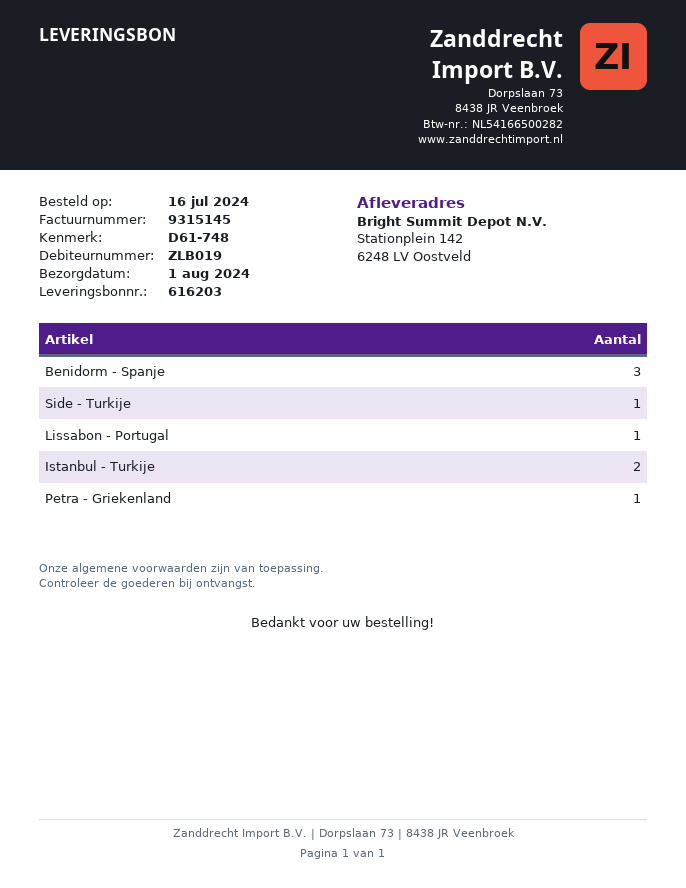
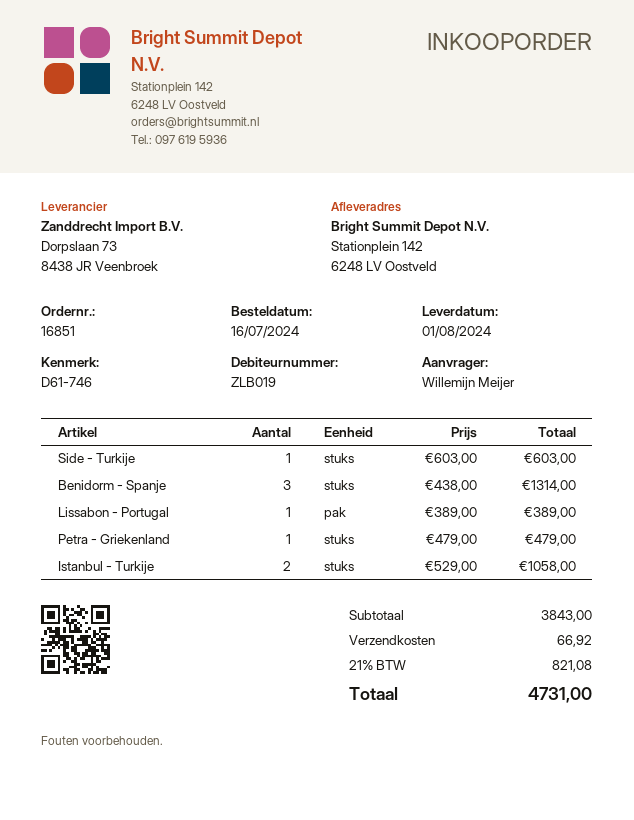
reference: D61-748 -> D61-746

